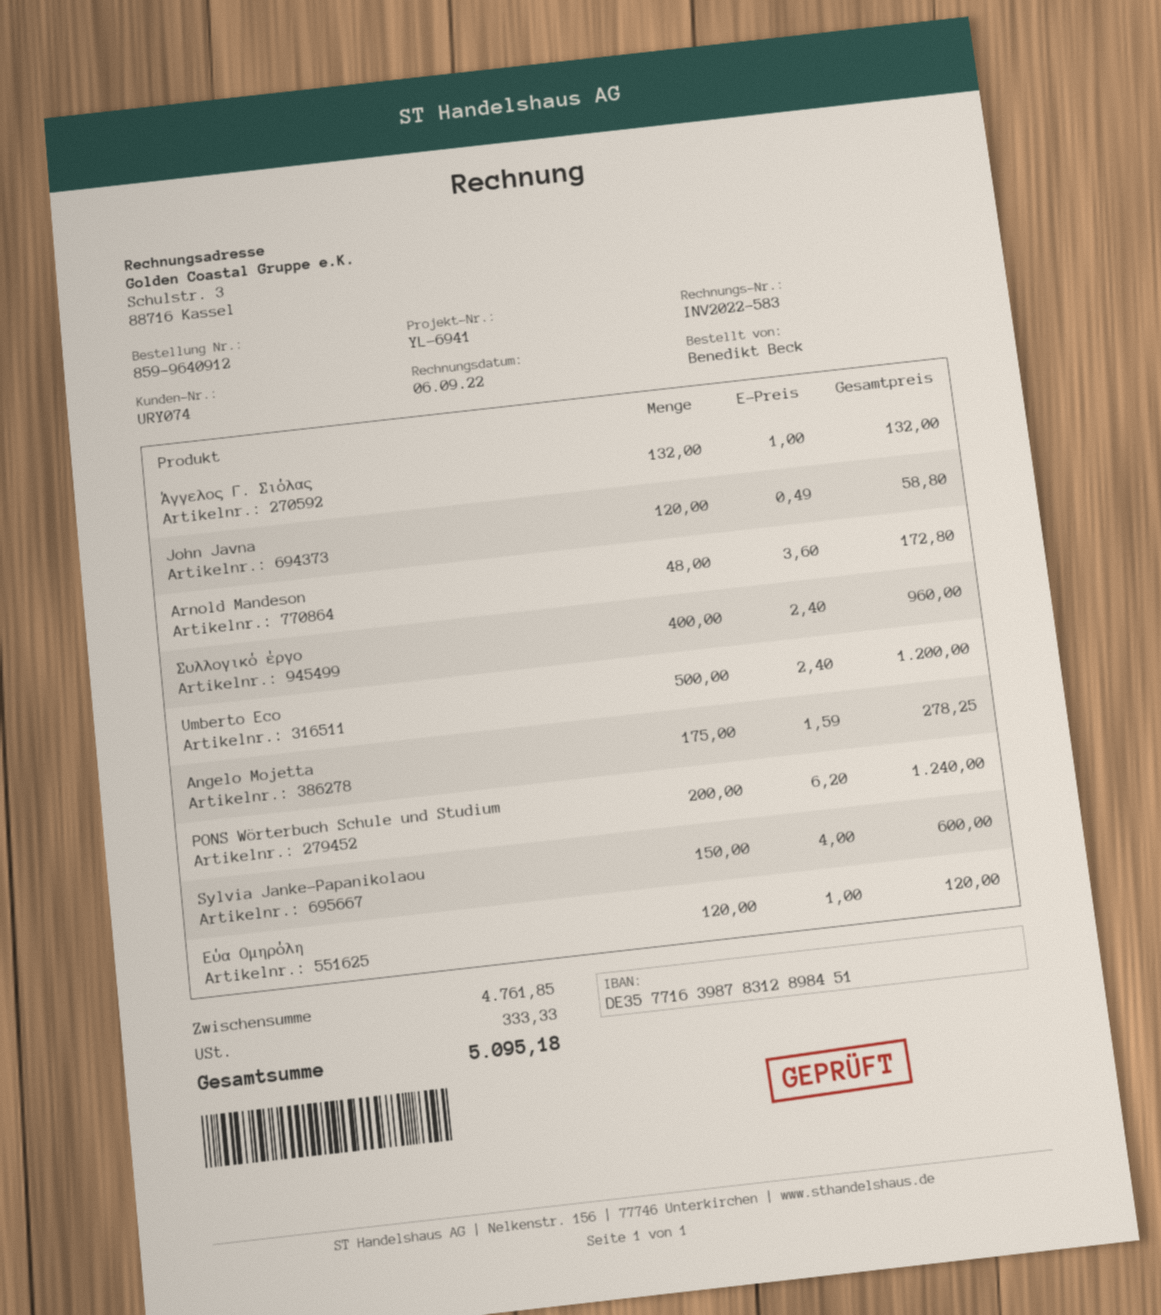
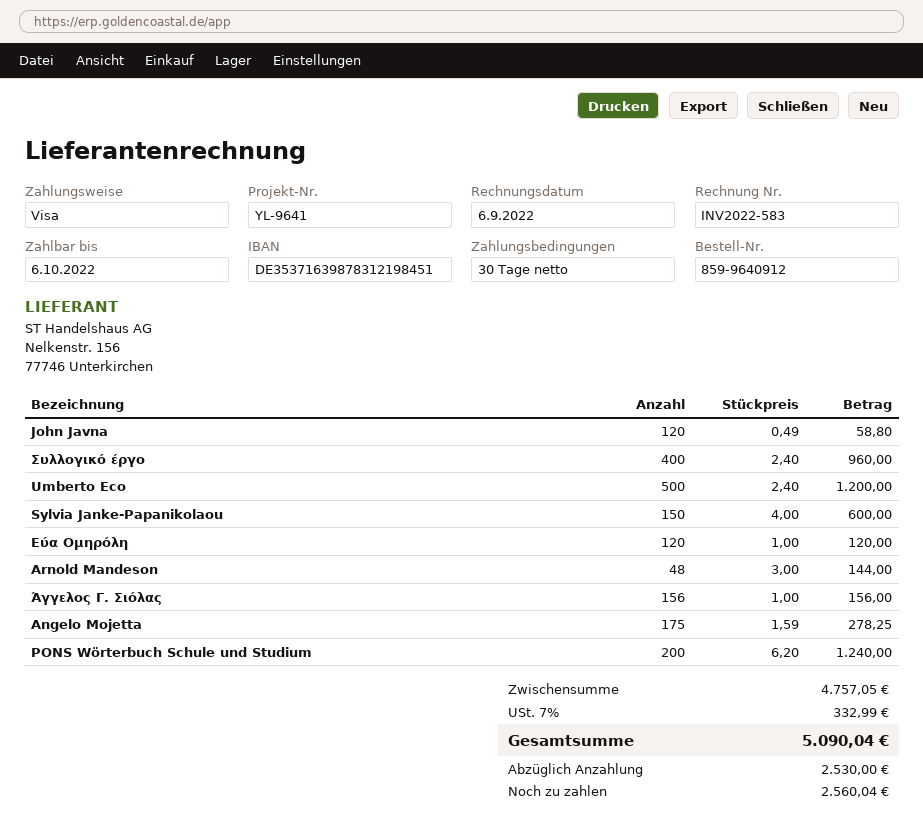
reference: YL-6941 -> YL-9641
bank account: DE35771639878312898451 -> DE35371639878312198451
Άγγελος Γ. Σιόλας: 132 x 1.00 = 132.00 -> 156 x 1.00 = 156.00
Arnold Mandeson: 48 x 3.60 = 172.80 -> 48 x 3.00 = 144.00
subtotal: 4761.85 -> 4757.05
tax: 333.33 -> 332.99
total: 5095.18 -> 5090.04

